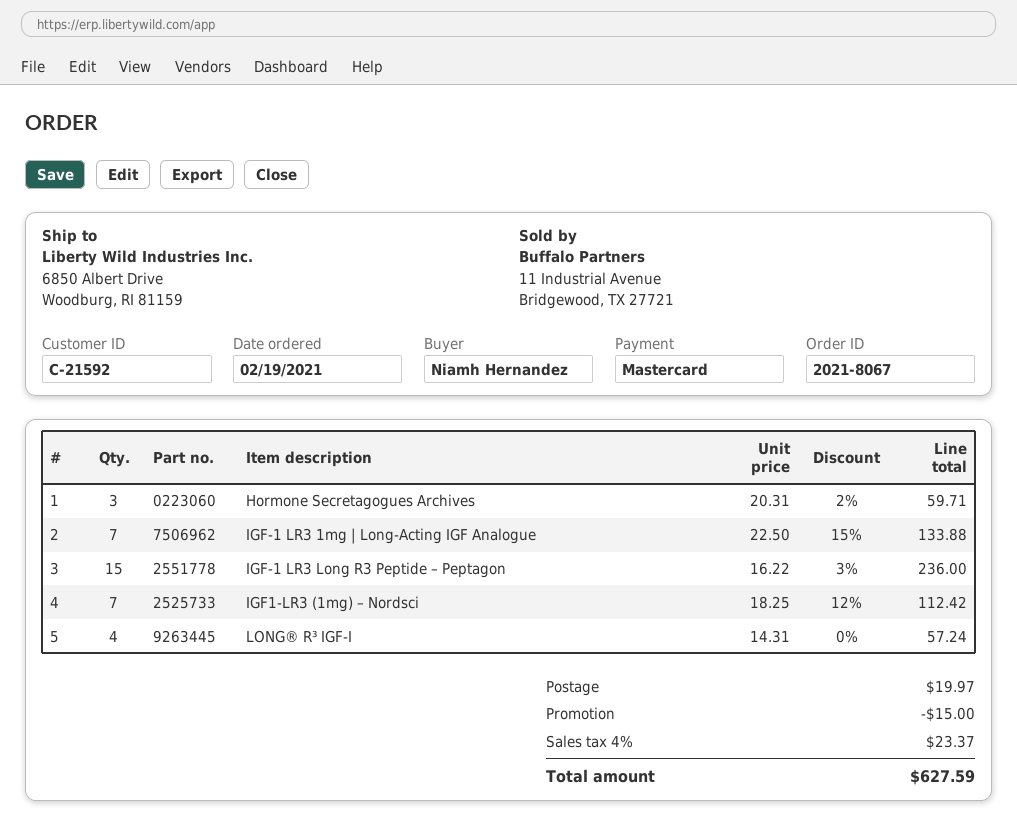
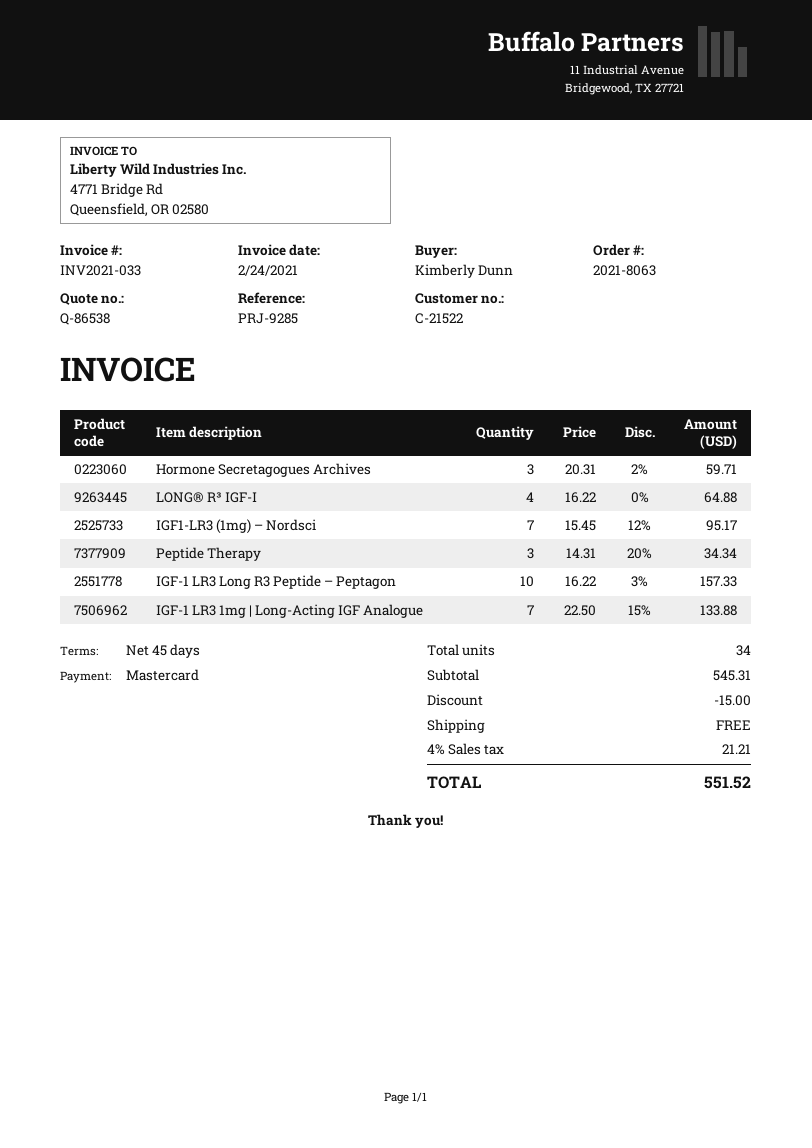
order number: 2021-8067 -> 2021-8063
customer number: C-21592 -> C-21522
ordered by: Niamh Hernandez -> Kimberly Dunn
IGF-1 LR3 Long R3 Peptide – Peptagon: 15 x 16.22 - 3% = 236.00 -> 10 x 16.22 - 3% = 157.33
IGF1-LR3 (1mg) – Nordsci: 7 x 18.25 - 12% = 112.42 -> 7 x 15.45 - 12% = 95.17
LONG® R³ IGF-I: 4 x 14.31 = 57.24 -> 4 x 16.22 = 64.88
Peptide Therapy: none -> 3 x 14.31 - 20% = 34.34
shipping: 19.97 -> 0.00
tax: 4% = 23.37 -> 4% = 21.21
total: 627.59 -> 551.52

